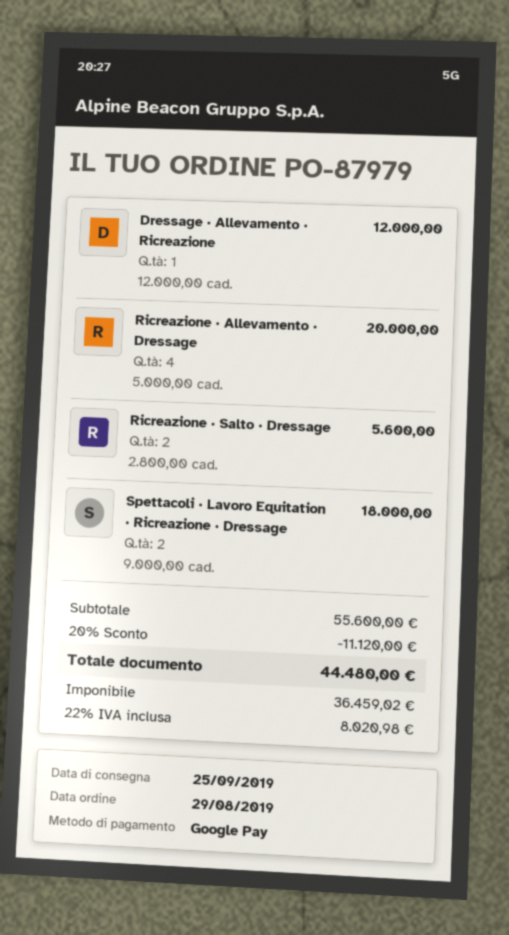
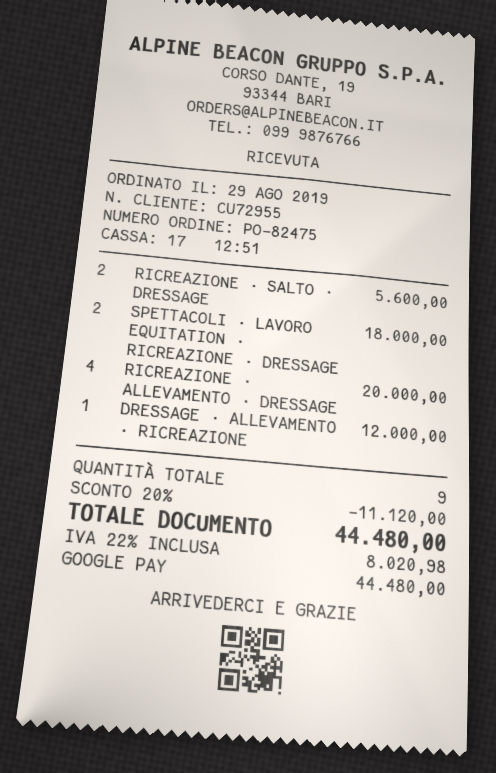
order number: PO-87979 -> PO-82475

